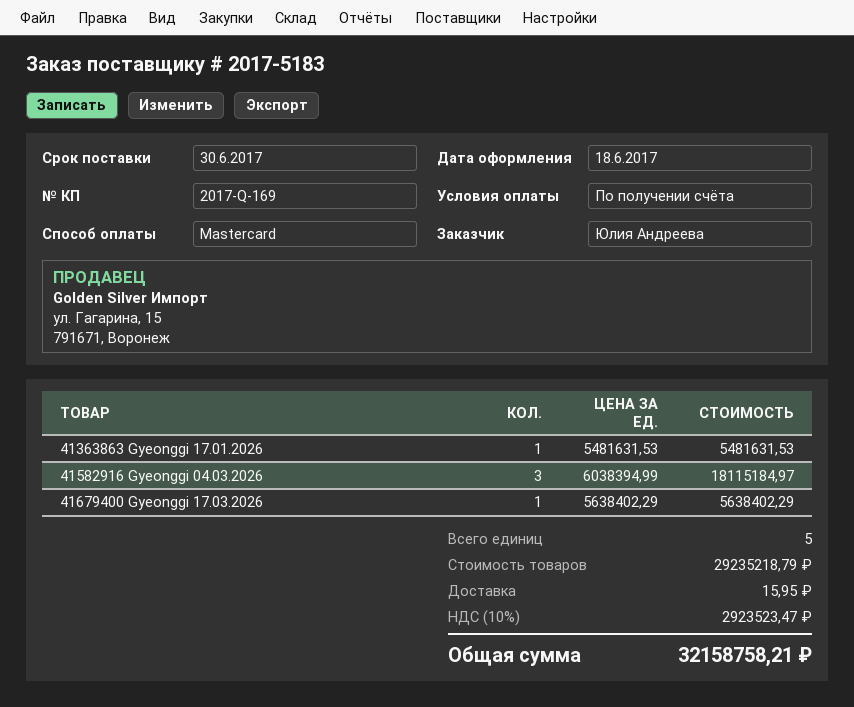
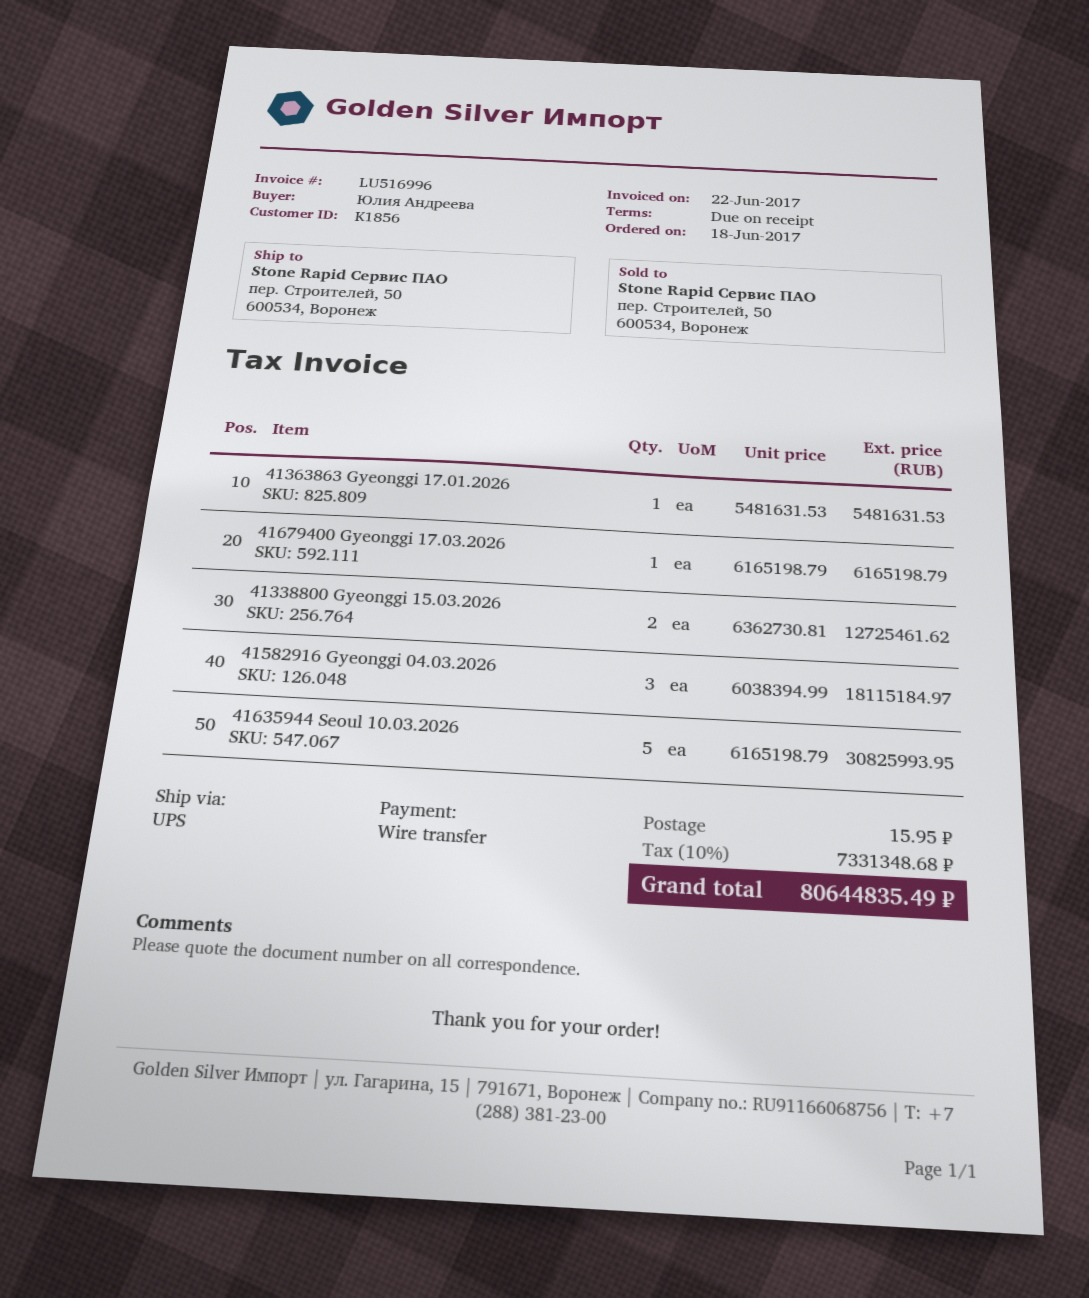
payment method: Mastercard -> bank transfer
41679400 Gyeonggi 17.03.2026: 1 x 5638402.29 = 5638402.29 -> 1 x 6165198.79 = 6165198.79
41338800 Gyeonggi 15.03.2026: none -> 2 x 6362730.81 = 12725461.62
41635944 Seoul 10.03.2026: none -> 5 x 6165198.79 = 30825993.95
tax: 10% = 2923523.47 -> 10% = 7331348.68
total: 32158758.21 -> 80644835.49

